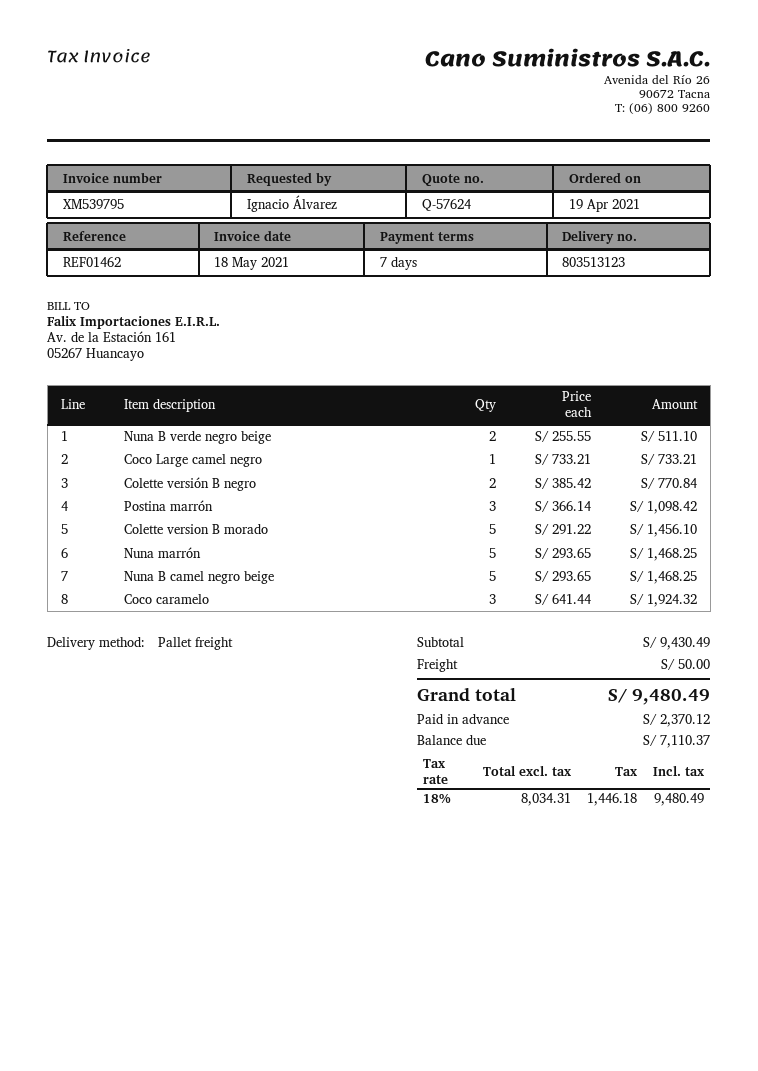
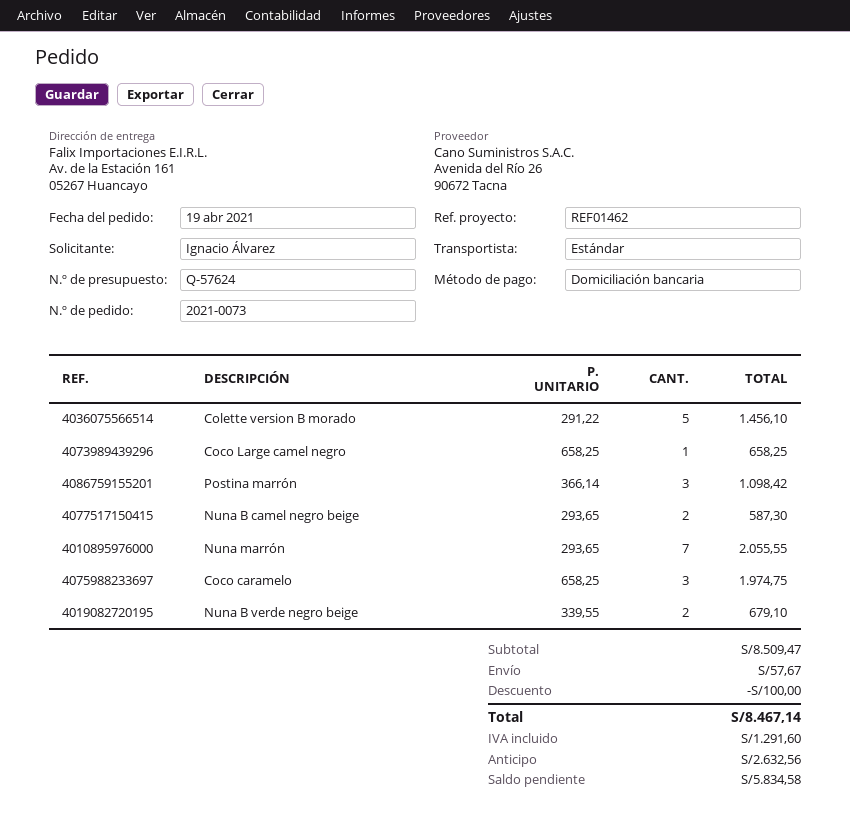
shipping method: pallet freight -> standard
Nuna B verde negro beige: 2 x 255.55 = 511.10 -> 2 x 339.55 = 679.10
Coco Large camel negro: 1 x 733.21 = 733.21 -> 1 x 658.25 = 658.25
Colette versión B negro: 2 x 385.42 = 770.84 -> none
Nuna marrón: 5 x 293.65 = 1468.25 -> 7 x 293.65 = 2055.55
Nuna B camel negro beige: 5 x 293.65 = 1468.25 -> 2 x 293.65 = 587.30
Coco caramelo: 3 x 641.44 = 1924.32 -> 3 x 658.25 = 1974.75
subtotal: 9430.49 -> 8509.47
discount: none -> 100.00
shipping: 50.00 -> 57.67
tax: 1446.18 -> 1291.60
total: 9480.49 -> 8467.14
deposit: 2370.12 -> 2632.56
balance: 7110.37 -> 5834.58

